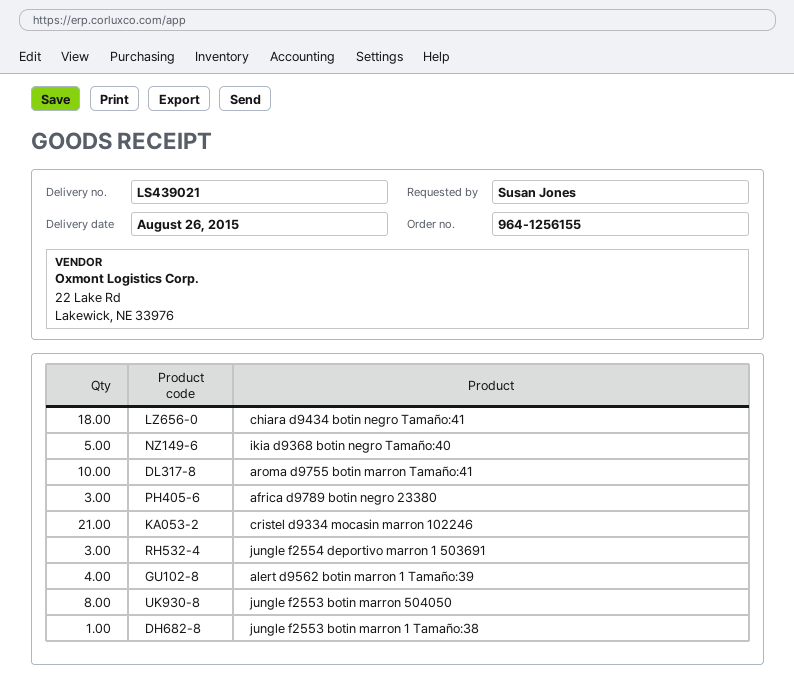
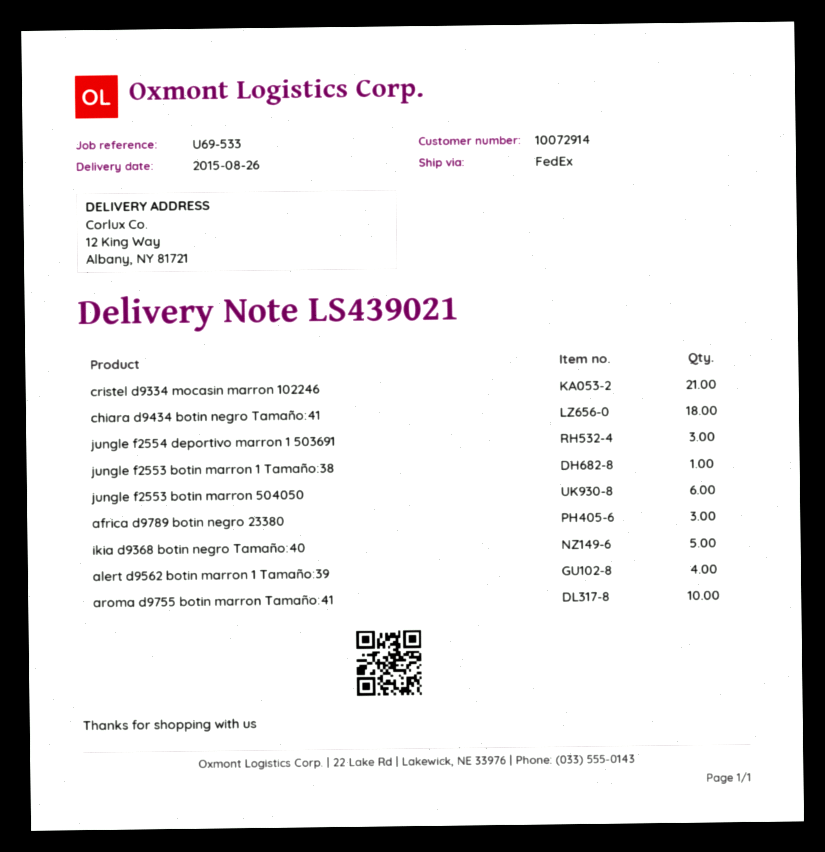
jungle f2553 botin marron 504050: 8 -> 6

